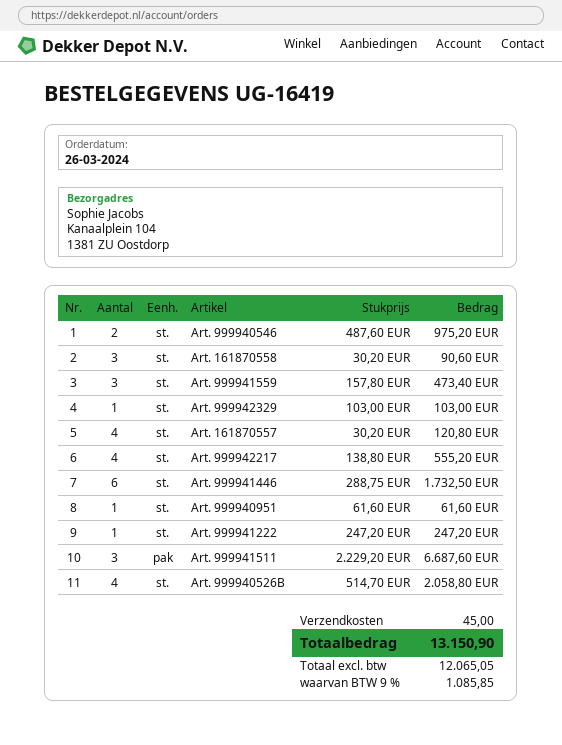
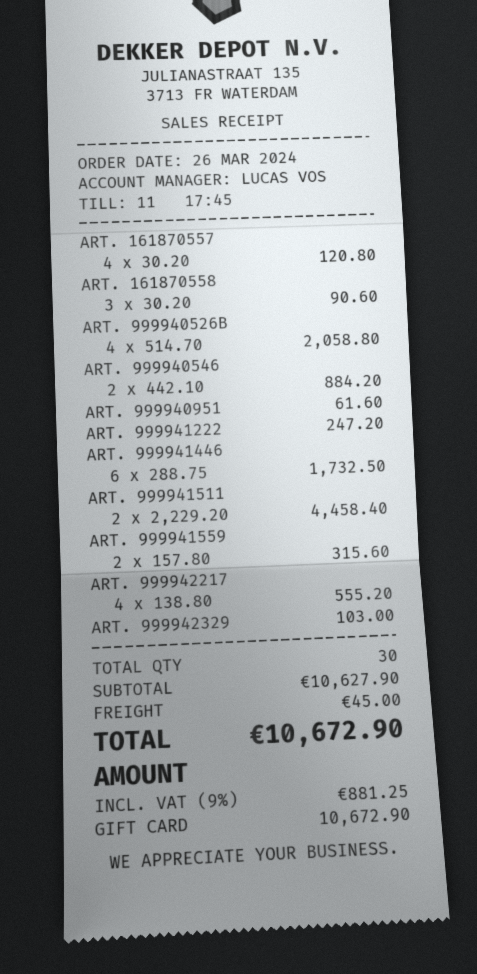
Art. 999940546: 2 x 487.60 = 975.20 -> 2 x 442.10 = 884.20
Art. 999941559: 3 x 157.80 = 473.40 -> 2 x 157.80 = 315.60
Art. 999941511: 3 x 2229.20 = 6687.60 -> 2 x 2229.20 = 4458.40
tax: 9% = 1085.85 -> 9% = 881.25
total: 13150.90 -> 10672.90

